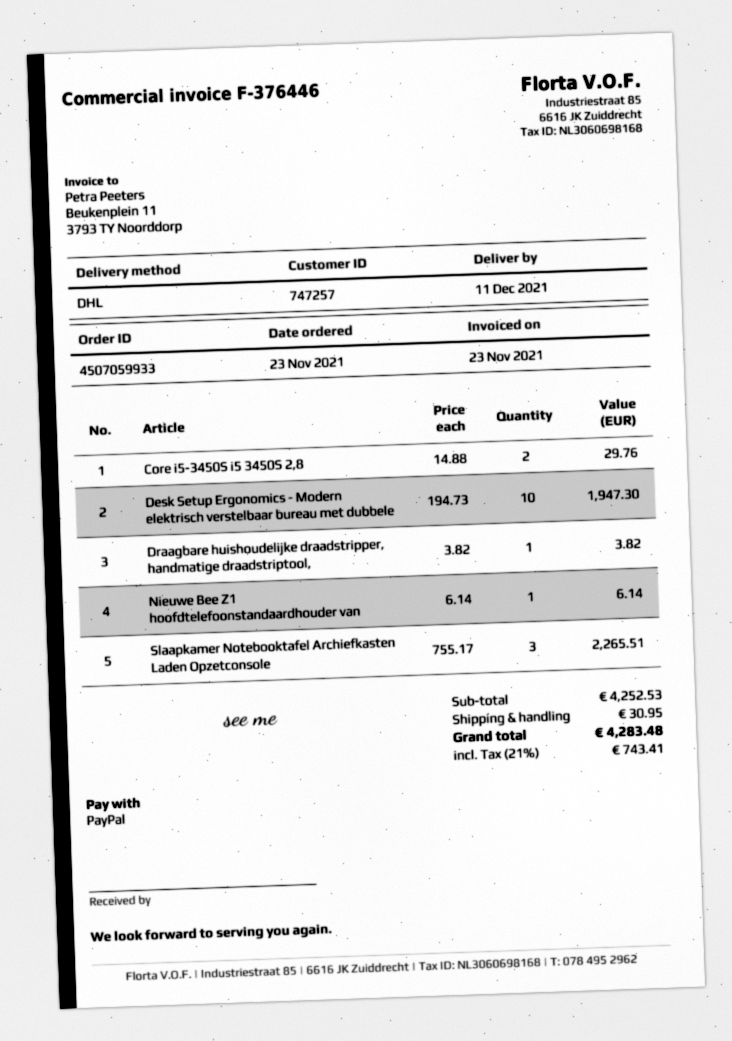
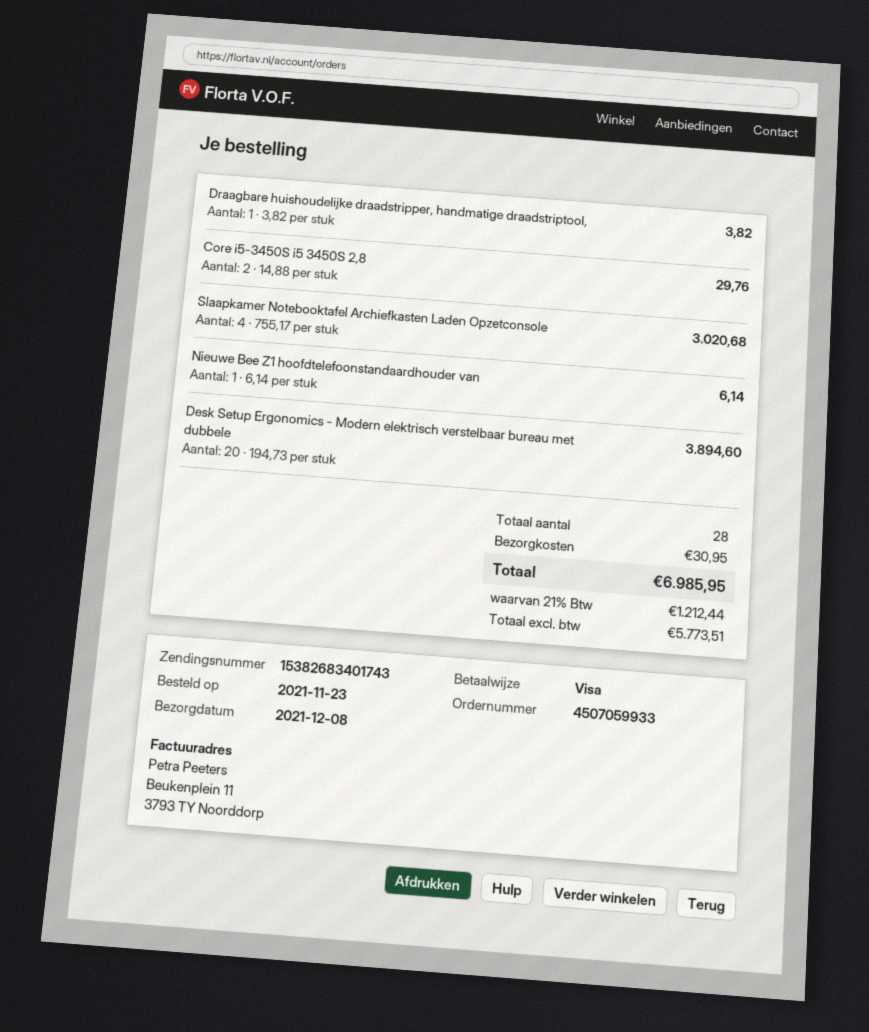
delivery date: 2021-12-11 -> 2021-12-08
payment method: PayPal -> Visa
Desk Setup Ergonomics - Modern elektrisch verstelbaar bureau met dubbele: 10 x 194.73 = 1947.30 -> 20 x 194.73 = 3894.60
Slaapkamer Notebooktafel Archiefkasten Laden Opzetconsole: 3 x 755.17 = 2265.51 -> 4 x 755.17 = 3020.68
tax: 21% = 743.41 -> 21% = 1212.44
total: 4283.48 -> 6985.95

